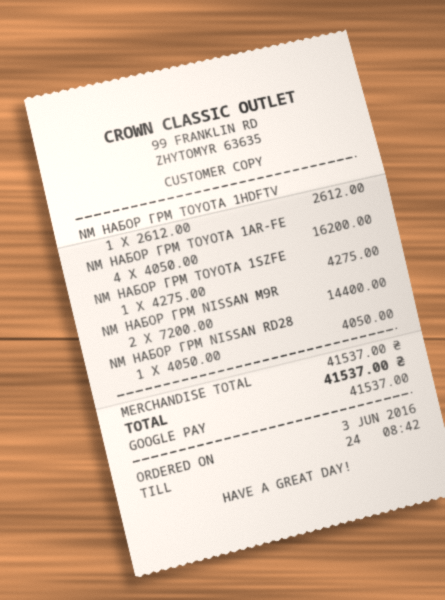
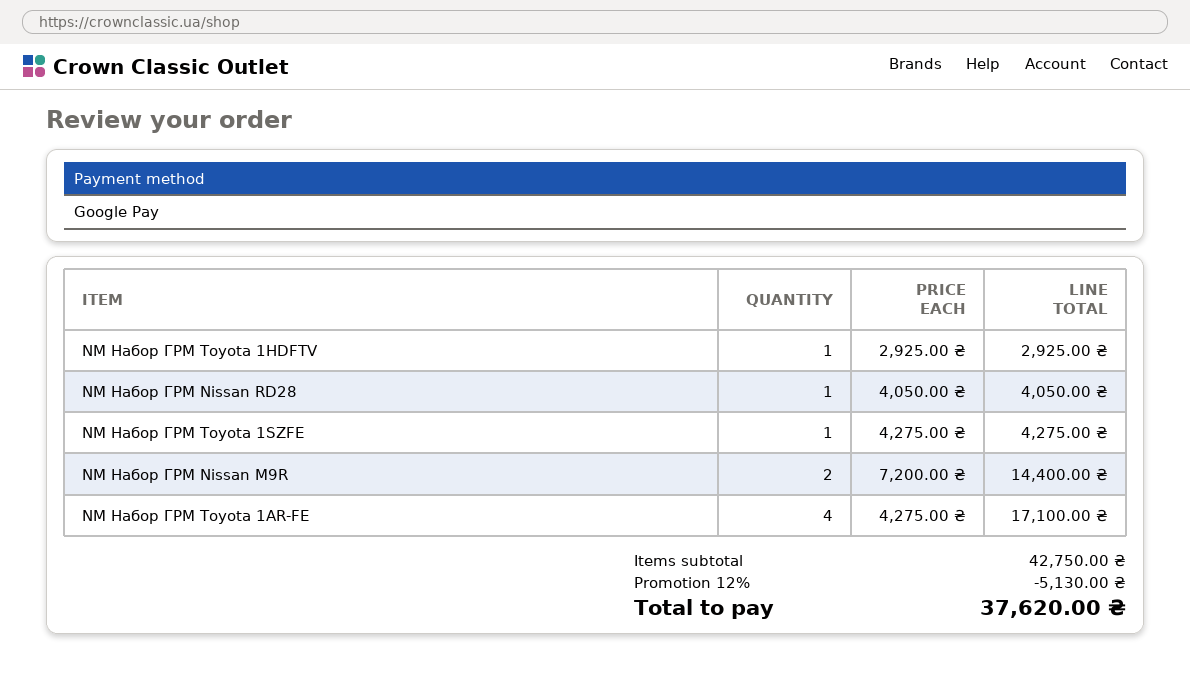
NM НАБОР ГРМ TOYOTA 1HDFTV: 1 x 2612.00 = 2612.00 -> 1 x 2925.00 = 2925.00
NM НАБОР ГРМ TOYOTA 1AR-FE: 4 x 4050.00 = 16200.00 -> 4 x 4275.00 = 17100.00
subtotal: 41537.00 -> 42750.00
discount: none -> 12% = 5130.00
total: 41537.00 -> 37620.00

